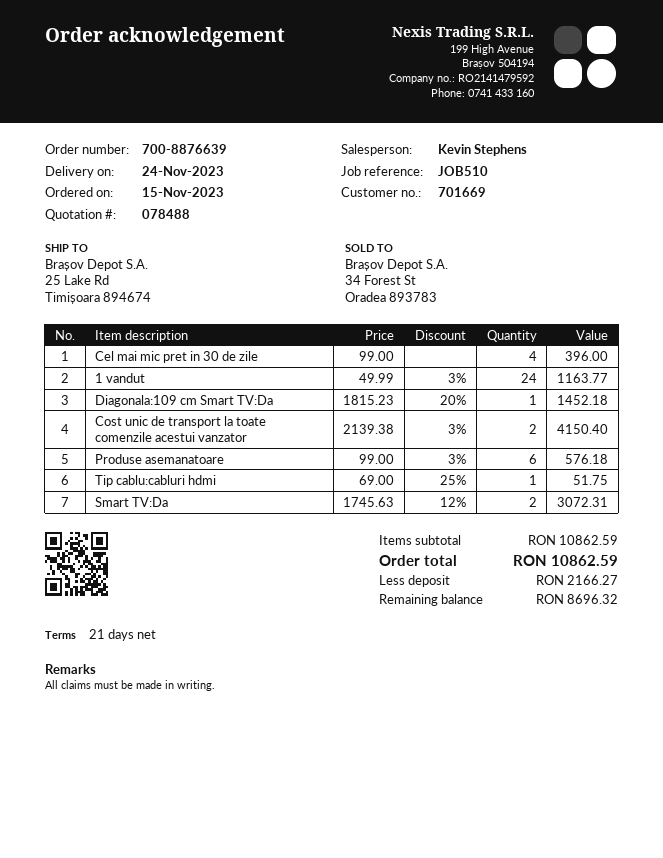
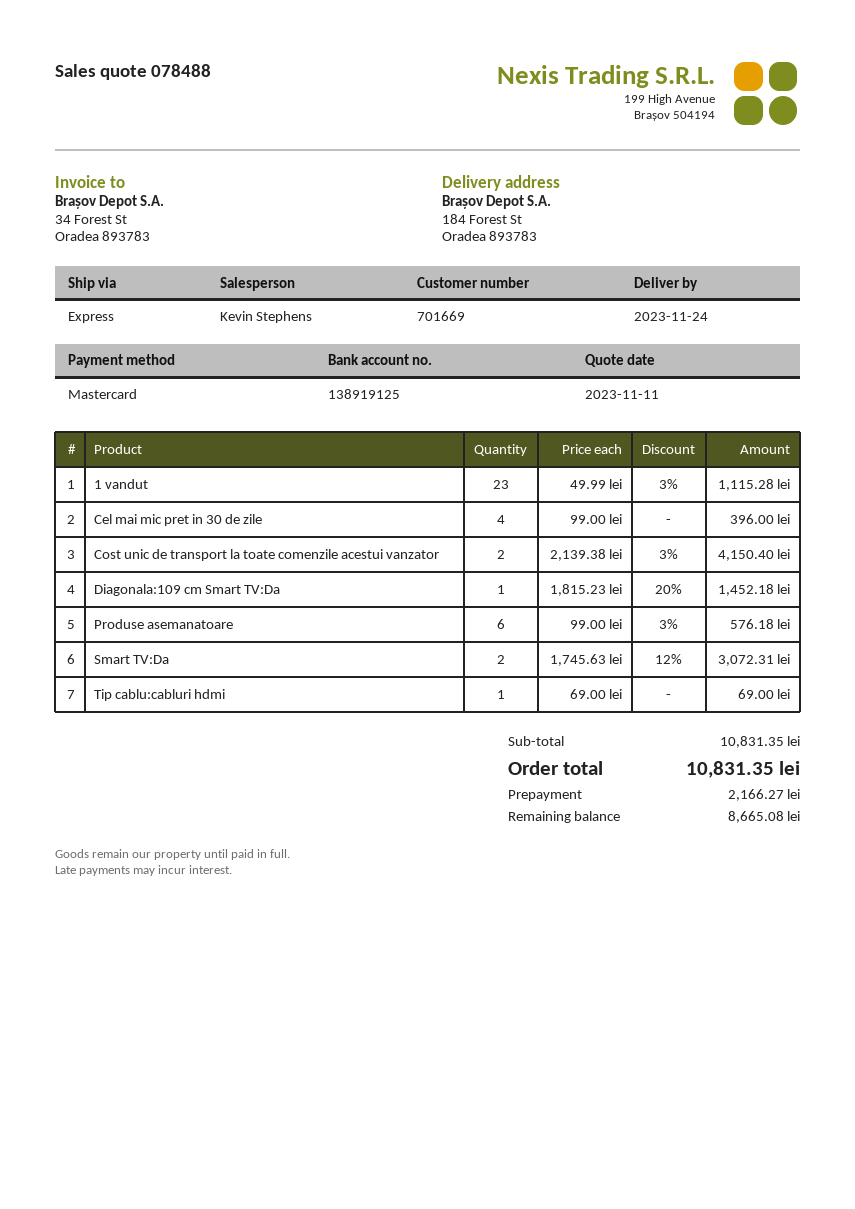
ship to: 25 Lake Rd, Timișoara 894674 -> 184 Forest St, Oradea 893783
1 vandut: 24 x 49.99 - 3% = 1163.77 -> 23 x 49.99 - 3% = 1115.28
Tip cablu:cabluri hdmi: 1 x 69.00 - 25% = 51.75 -> 1 x 69.00 = 69.00
subtotal: 10862.59 -> 10831.35
total: 10862.59 -> 10831.35
balance: 8696.32 -> 8665.08

